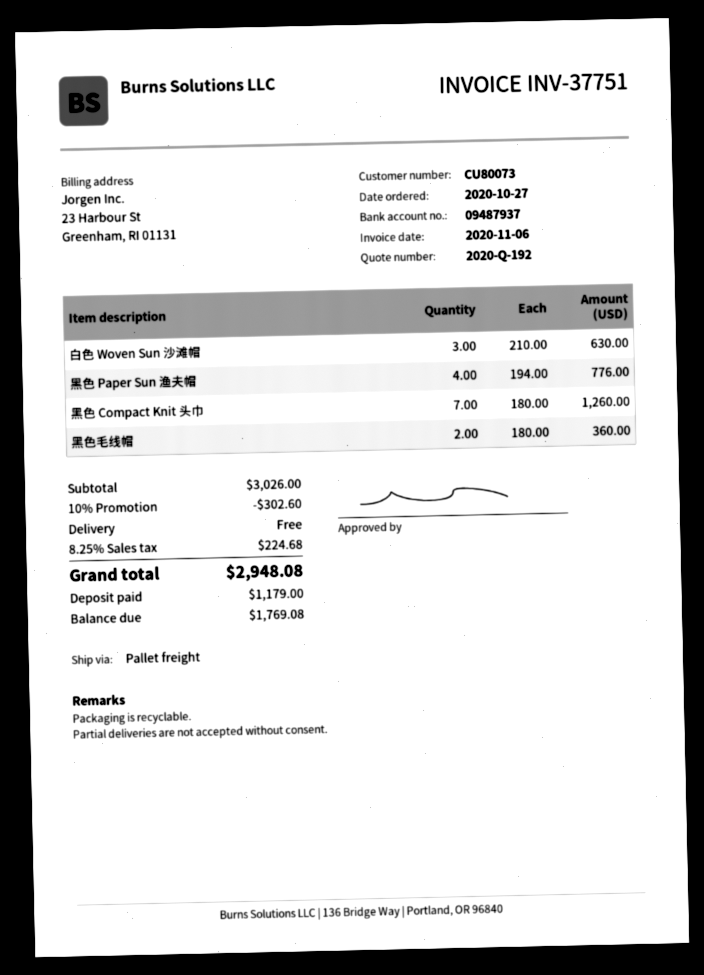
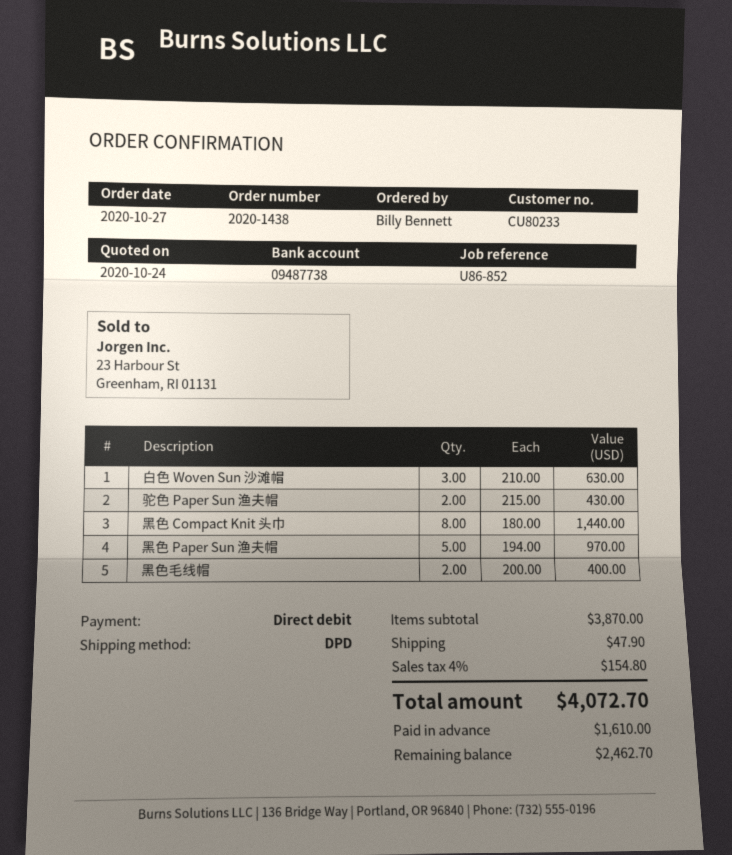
customer number: CU80073 -> CU80233
bank account: 09487937 -> 09487738
shipping method: pallet freight -> DPD
黑色 Paper Sun 渔夫帽: 4 x 194.00 = 776.00 -> 5 x 194.00 = 970.00
黑色 Compact Knit 头巾: 7 x 180.00 = 1260.00 -> 8 x 180.00 = 1440.00
黑色毛线帽: 2 x 180.00 = 360.00 -> 2 x 200.00 = 400.00
驼色 Paper Sun 渔夫帽: none -> 2 x 215.00 = 430.00
subtotal: 3026.00 -> 3870.00
discount: 10% = 302.60 -> none
shipping: 0.00 -> 47.90
tax: 8.25% = 224.68 -> 4% = 154.80
total: 2948.08 -> 4072.70
deposit: 1179.00 -> 1610.00
balance: 1769.08 -> 2462.70

